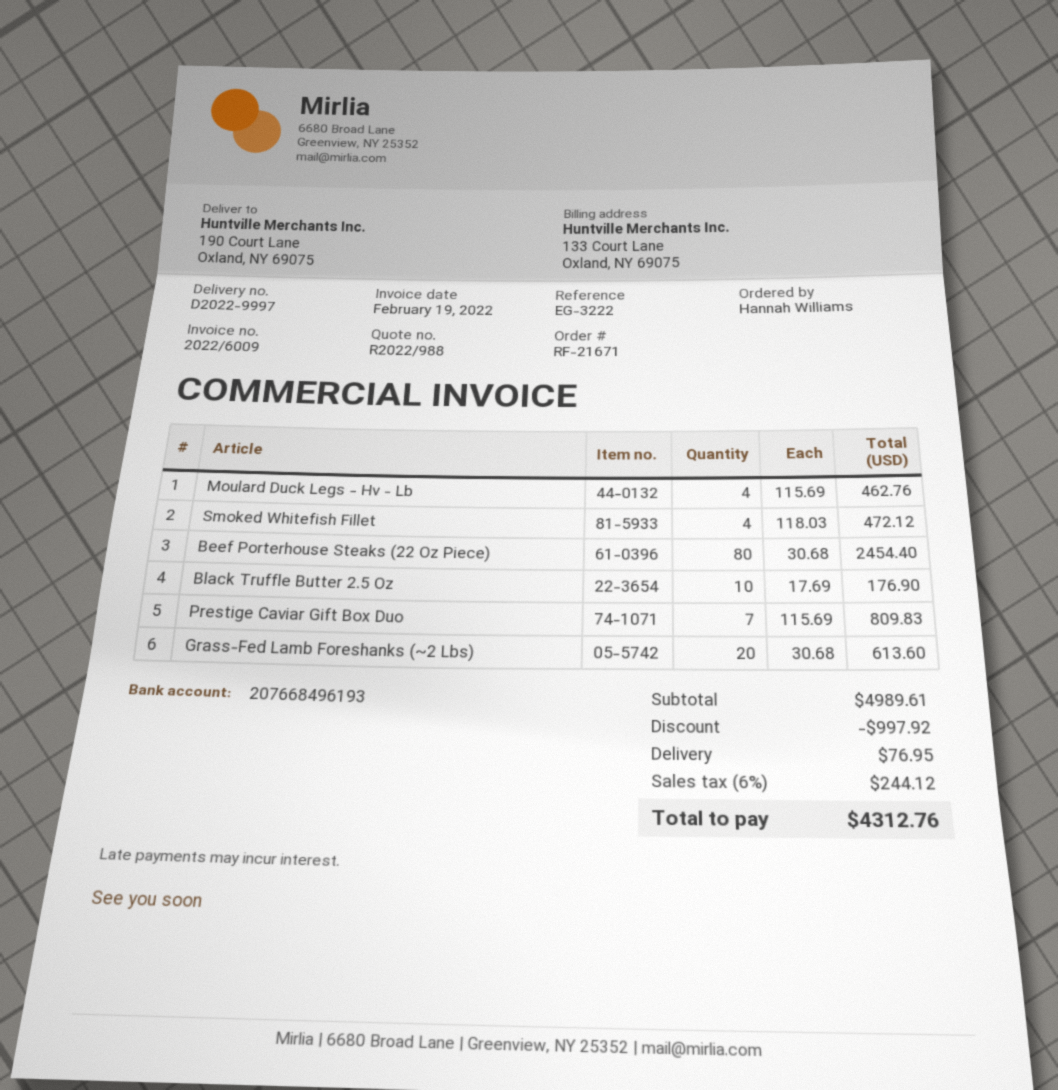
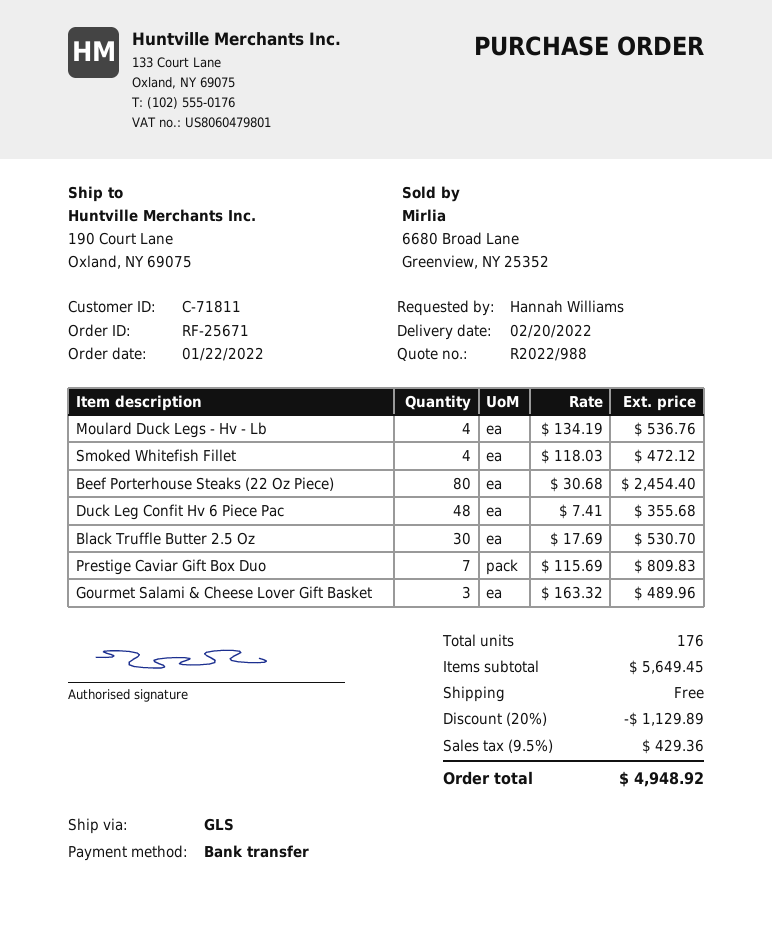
order number: RF-21671 -> RF-25671
Moulard Duck Legs - Hv - Lb: 4 x 115.69 = 462.76 -> 4 x 134.19 = 536.76
Black Truffle Butter 2.5 Oz: 10 x 17.69 = 176.90 -> 30 x 17.69 = 530.70
Grass-Fed Lamb Foreshanks (~2 Lbs): 20 x 30.68 = 613.60 -> none
Duck Leg Confit Hv 6 Piece Pac: none -> 48 x 7.41 = 355.68
Gourmet Salami & Cheese Lover Gift Basket: none -> 3 x 163.32 = 489.96
subtotal: 4989.61 -> 5649.45
discount: 997.92 -> 1129.89
shipping: 76.95 -> 0.00
tax: 6% = 244.12 -> 9.5% = 429.36
total: 4312.76 -> 4948.92

